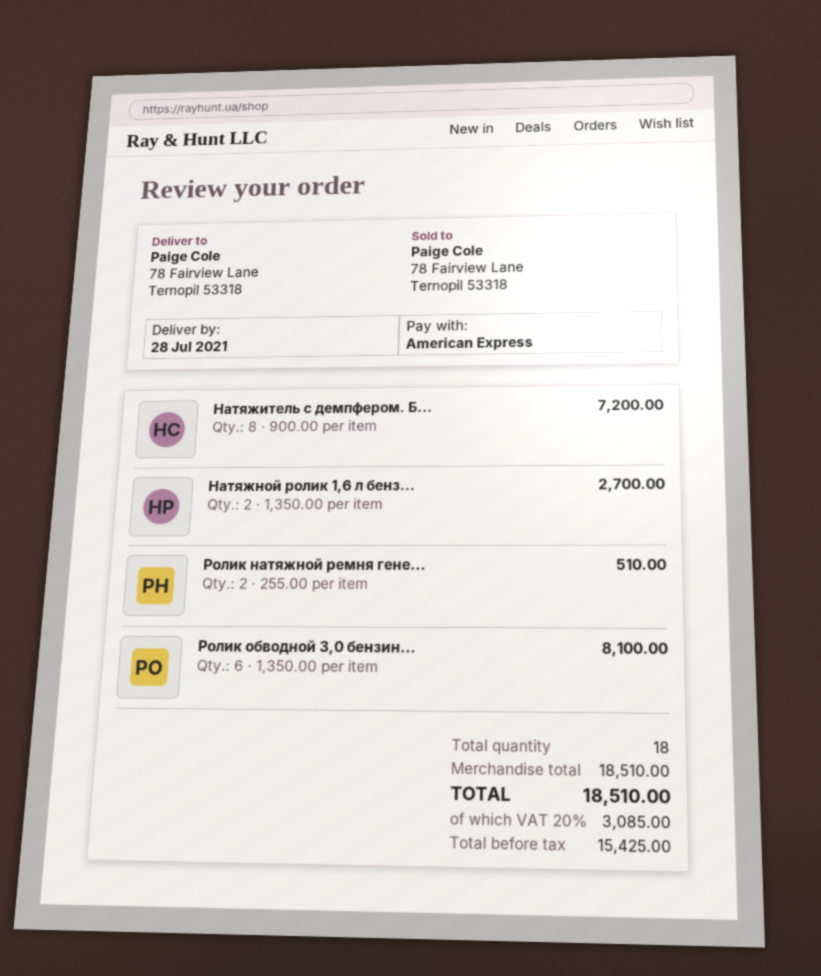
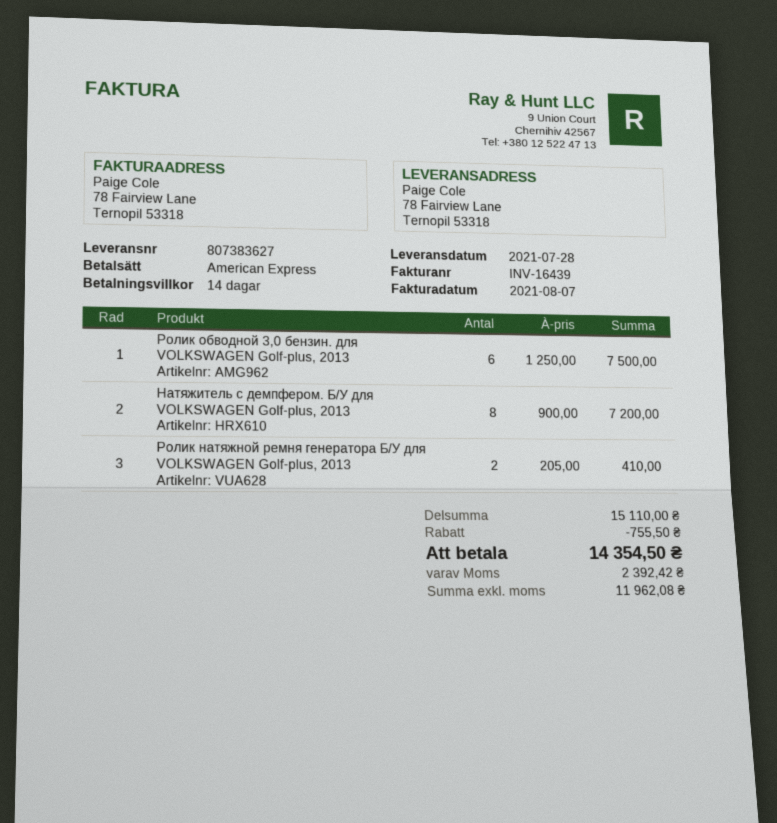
Натяжной ролик 1,6 л бенз...: 2 x 1350.00 = 2700.00 -> none
Ролик натяжной ремня гене...: 2 x 255.00 = 510.00 -> 2 x 205.00 = 410.00
Ролик обводной 3,0 бензин...: 6 x 1350.00 = 8100.00 -> 6 x 1250.00 = 7500.00
subtotal: 18510.00 -> 15110.00
discount: none -> 755.50
net: 15425.00 -> 11962.08
tax: 3085.00 -> 2392.42
total: 18510.00 -> 14354.50

